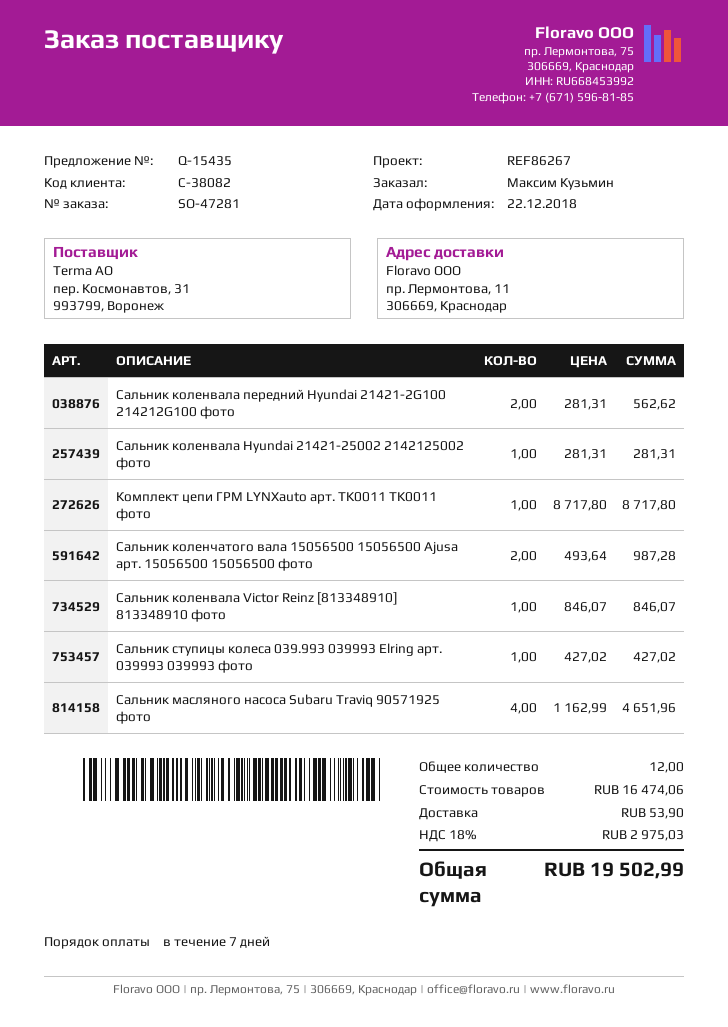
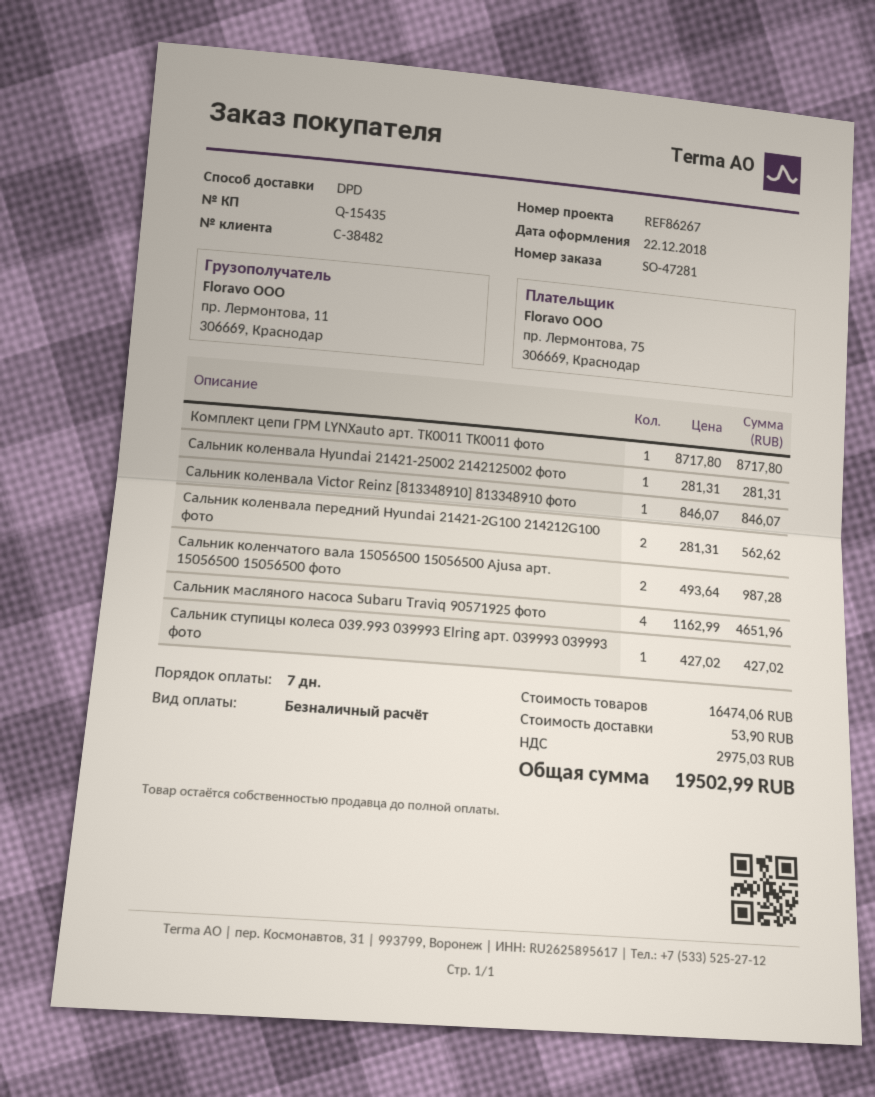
customer number: C-38082 -> C-38482

